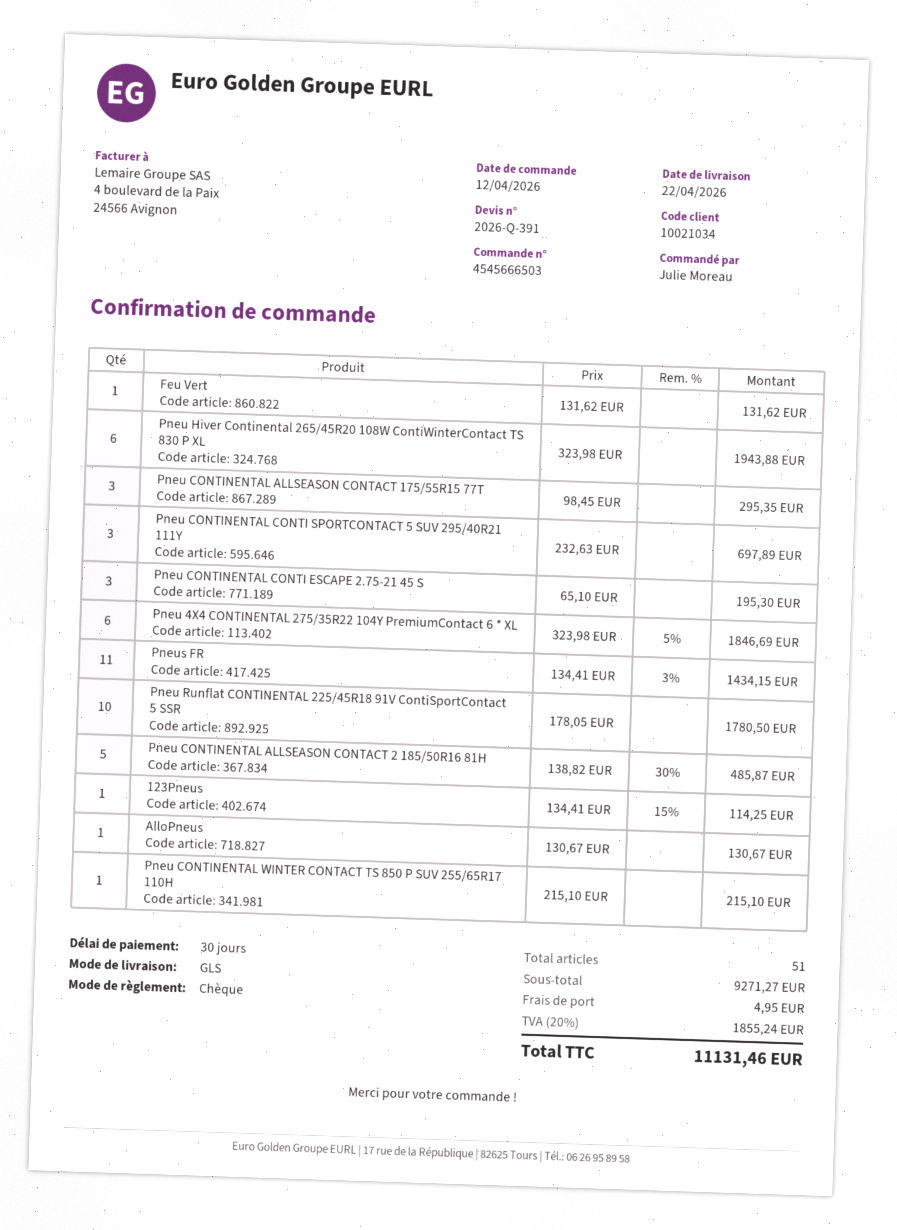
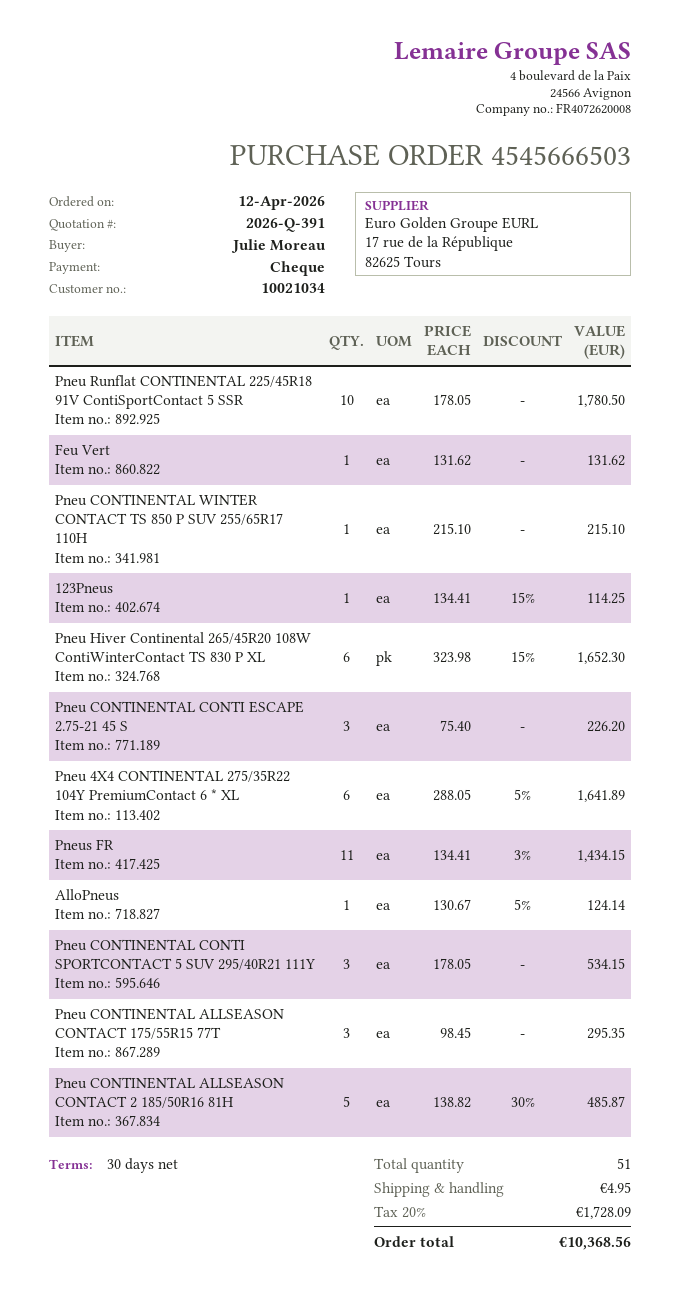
Pneu Hiver Continental 265/45R20 108W ContiWinterContact TS 830 P XL: 6 x 323.98 = 1943.88 -> 6 x 323.98 - 15% = 1652.30
Pneu CONTINENTAL CONTI SPORTCONTACT 5 SUV 295/40R21 111Y: 3 x 232.63 = 697.89 -> 3 x 178.05 = 534.15
Pneu CONTINENTAL CONTI ESCAPE 2.75-21 45 S: 3 x 65.10 = 195.30 -> 3 x 75.40 = 226.20
Pneu 4X4 CONTINENTAL 275/35R22 104Y PremiumContact 6 * XL: 6 x 323.98 - 5% = 1846.69 -> 6 x 288.05 - 5% = 1641.89
AlloPneus: 1 x 130.67 = 130.67 -> 1 x 130.67 - 5% = 124.14
tax: 20% = 1855.24 -> 20% = 1728.09
total: 11131.46 -> 10368.56

